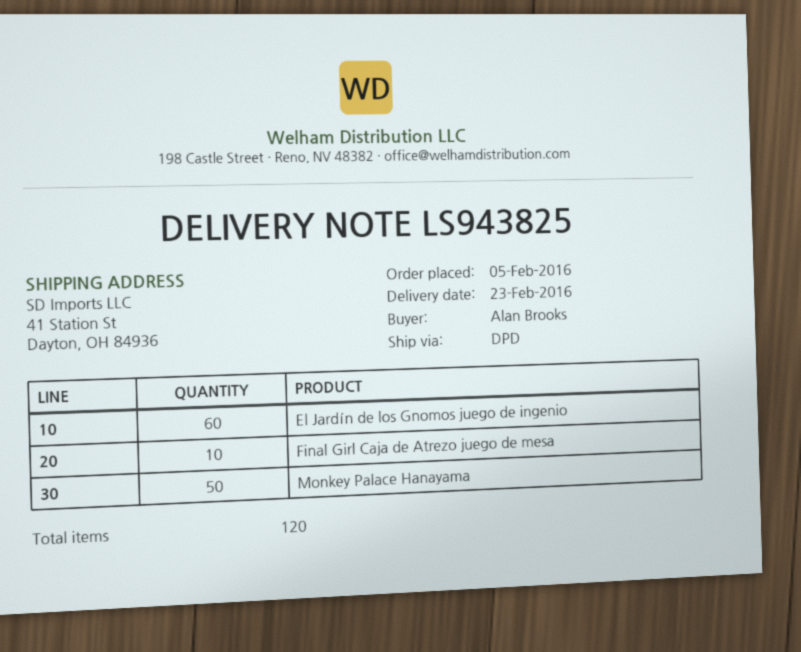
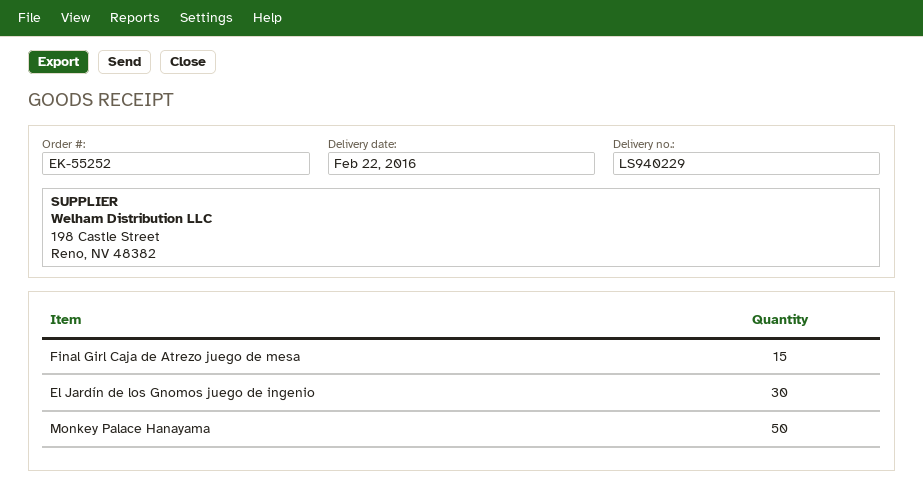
delivery note number: LS943825 -> LS940229
delivery date: 2016-02-23 -> 2016-02-22
El Jardín de los Gnomos juego de ingenio: 60 -> 30
Final Girl Caja de Atrezo juego de mesa: 10 -> 15

